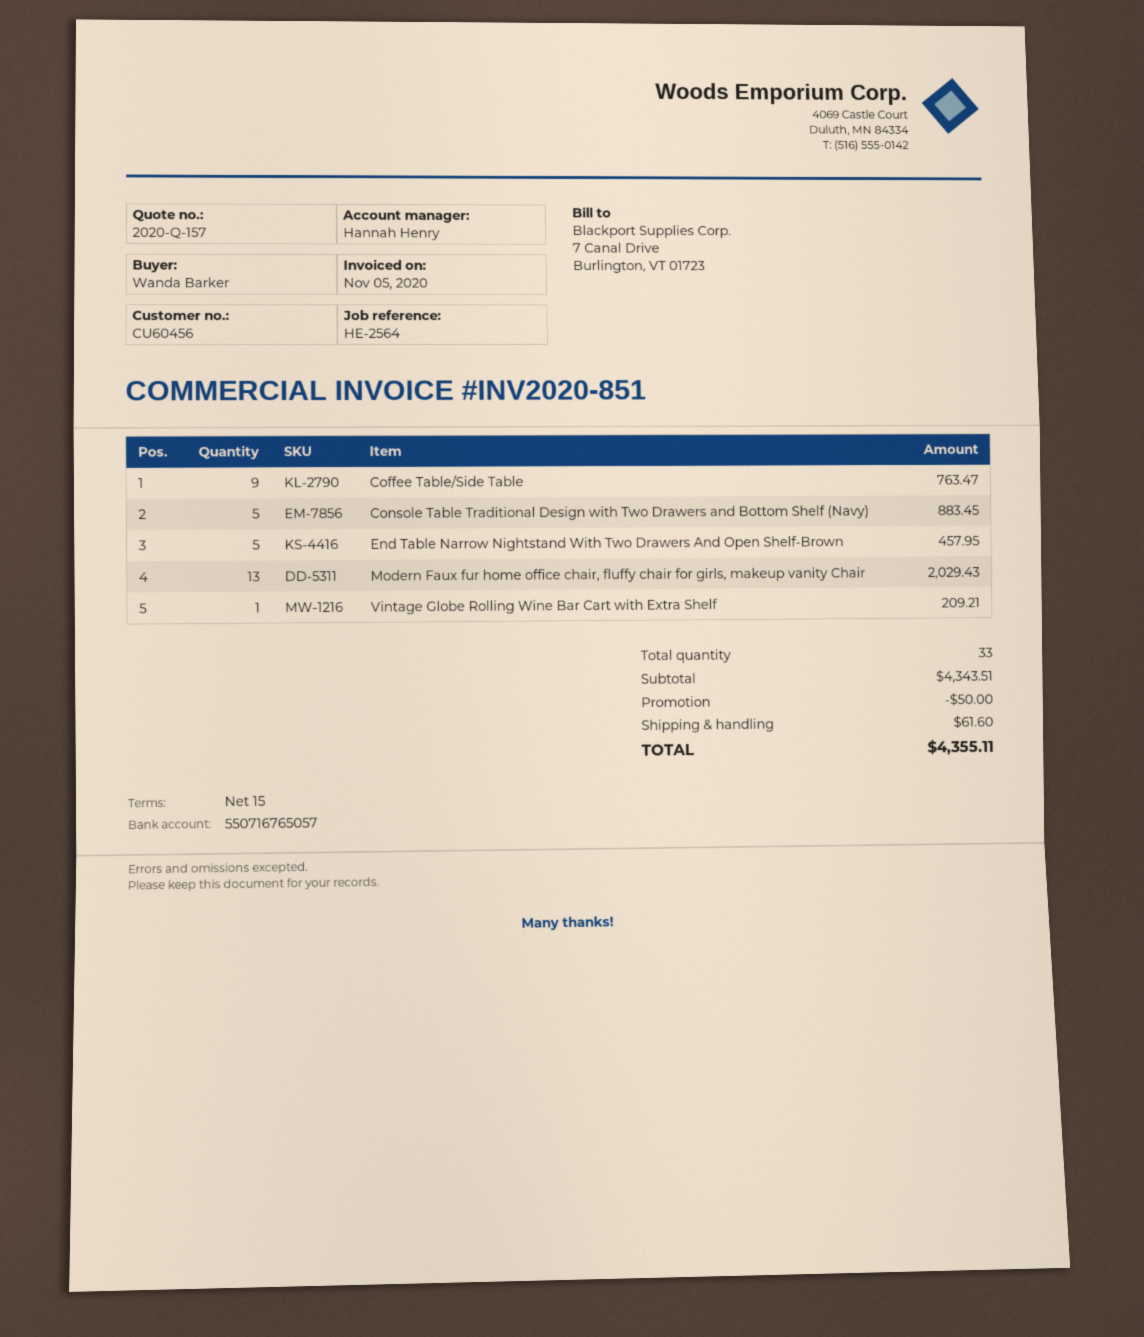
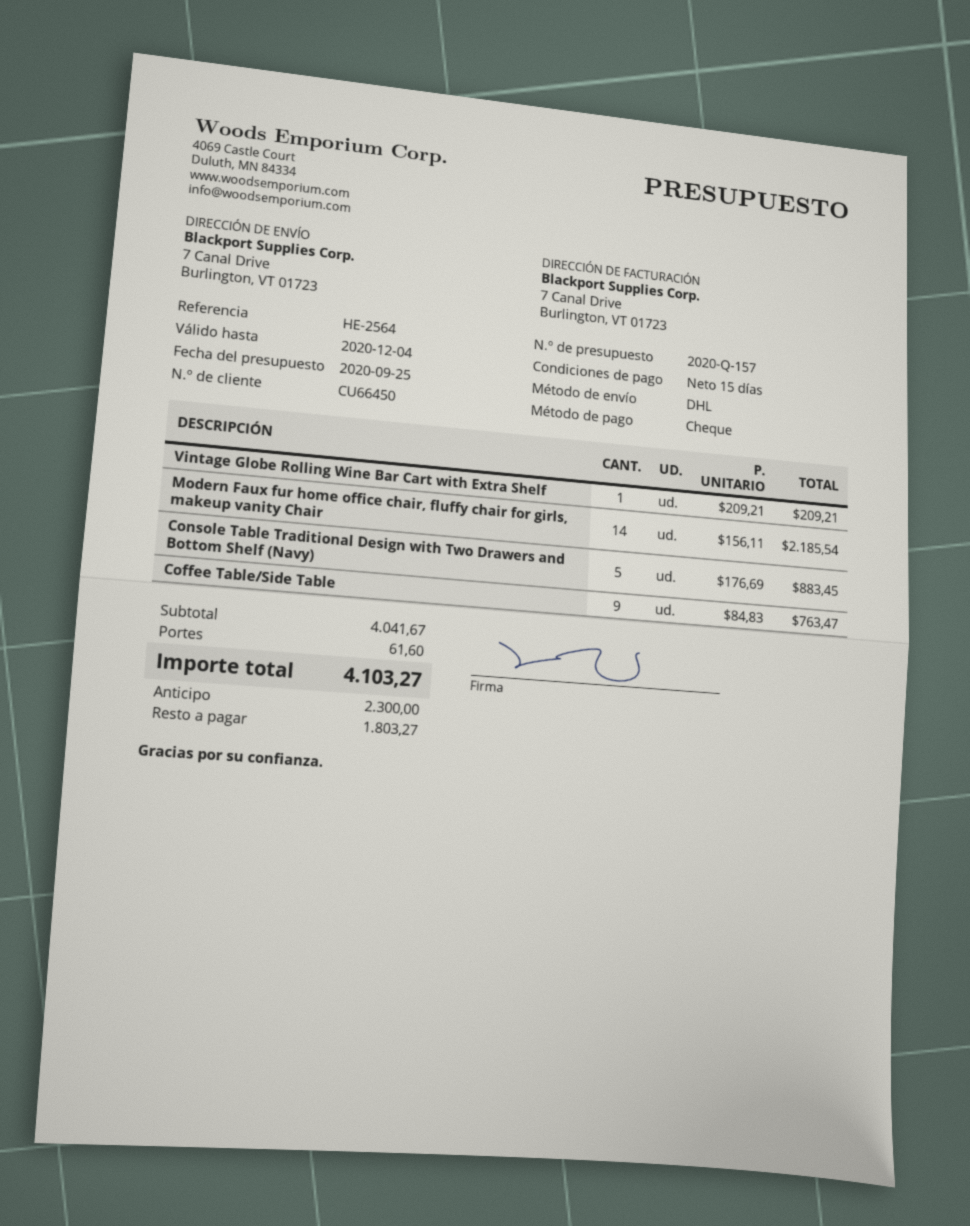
customer number: CU60456 -> CU66450
End Table Narrow Nightstand With Two Drawers And Open Shelf-Brown: 5 for 457.95 -> none
Modern Faux fur home office chair, fluffy chair for girls, makeup vanity Chair: 13 for 2029.43 -> 14 for 2185.54
subtotal: 4343.51 -> 4041.67
discount: 50.00 -> none
total: 4355.11 -> 4103.27

